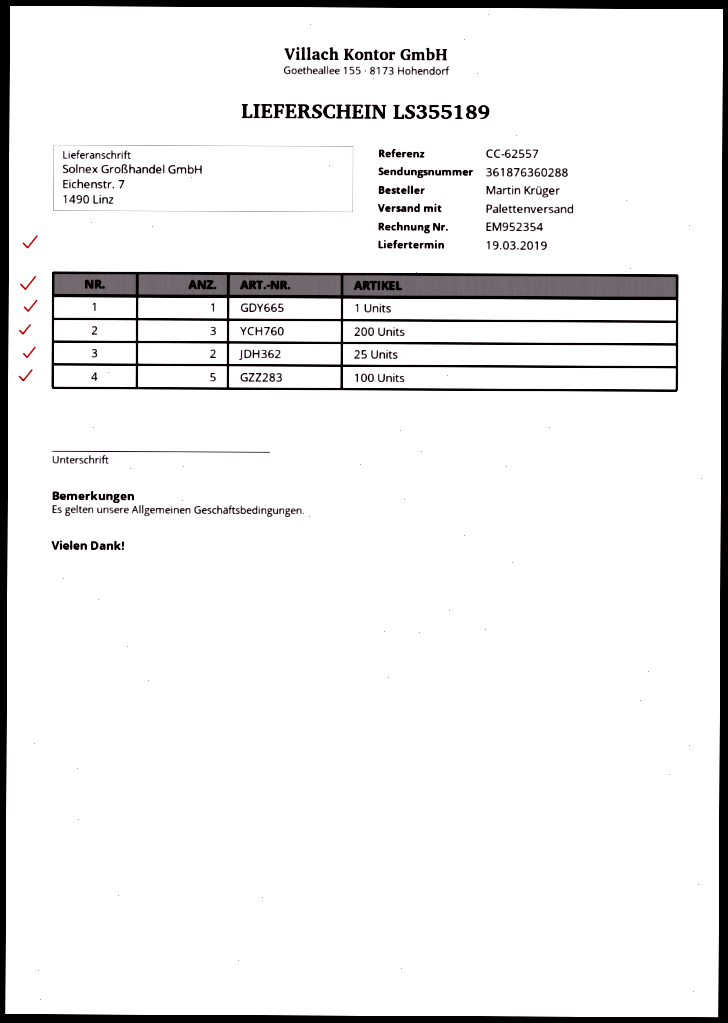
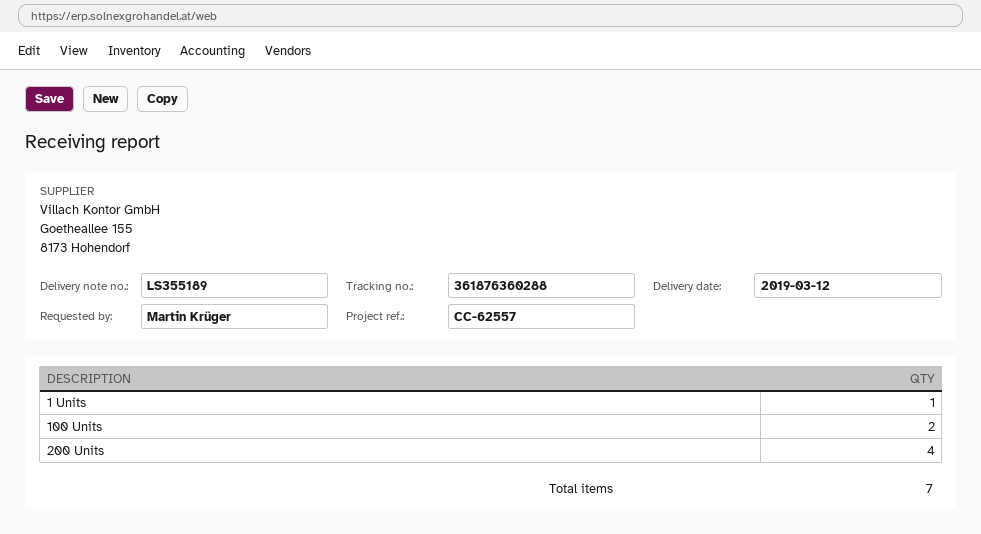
delivery date: 2019-03-19 -> 2019-03-12
200 Units: 3 -> 4
25 Units: 2 -> none
100 Units: 5 -> 2

